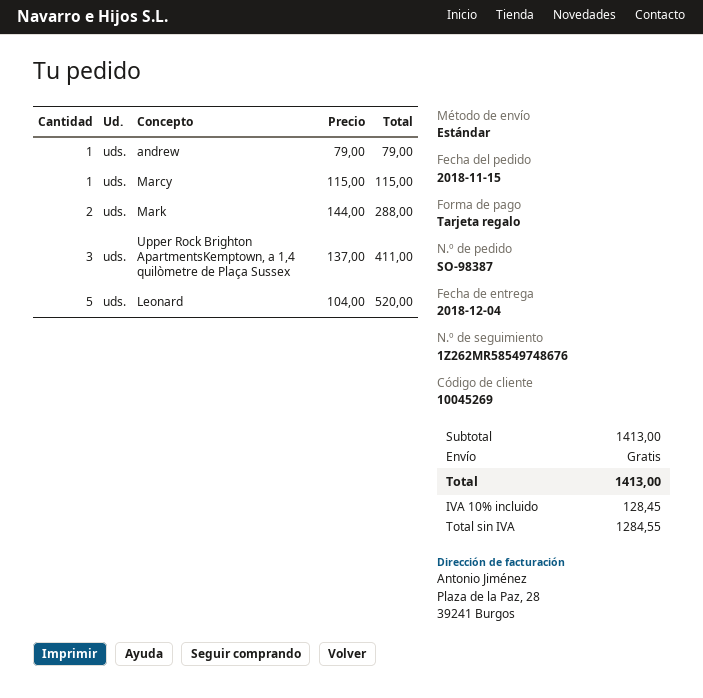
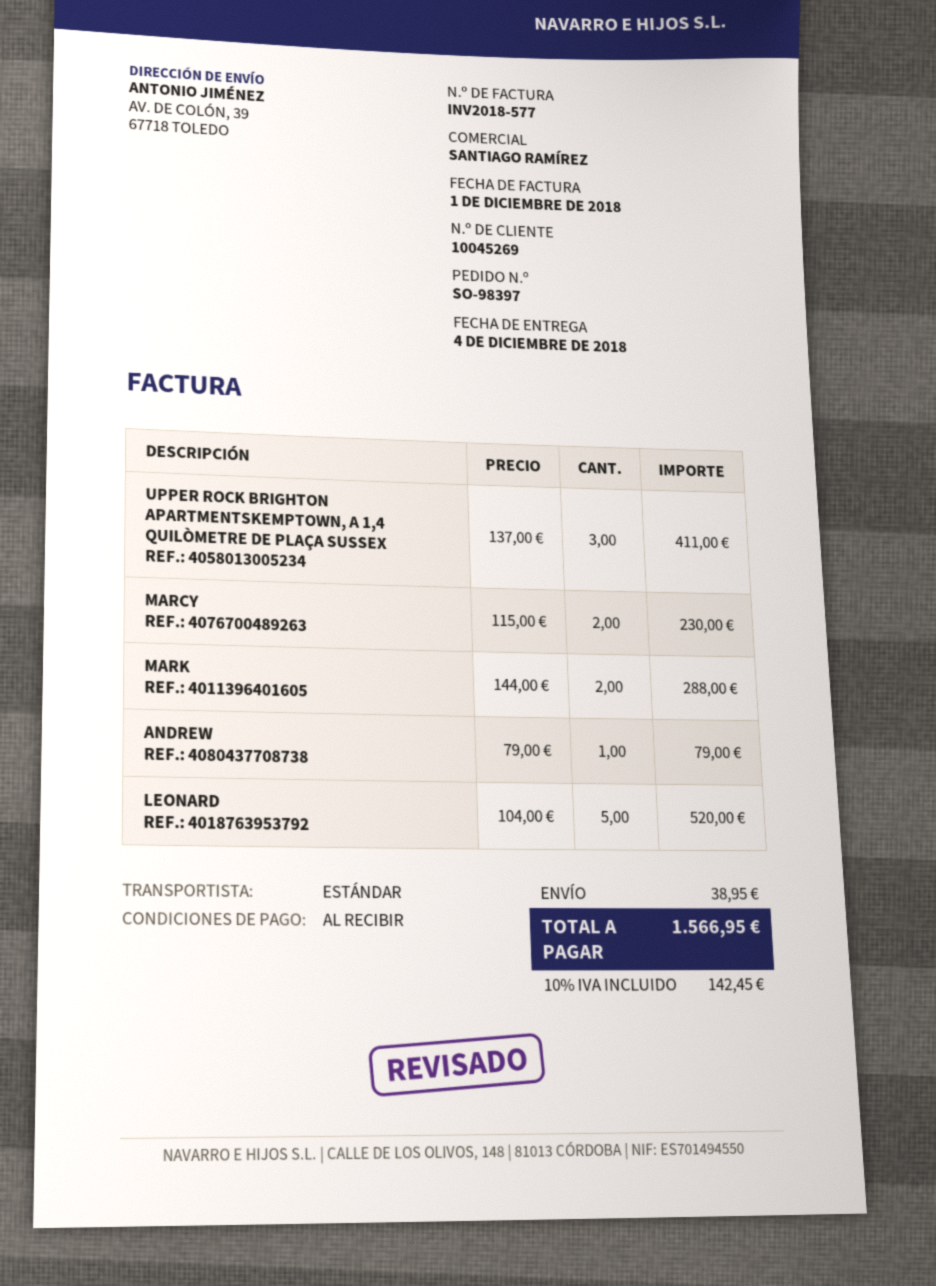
order number: SO-98387 -> SO-98397
Marcy: 1 x 115.00 = 115.00 -> 2 x 115.00 = 230.00
shipping: 0.00 -> 38.95
tax: 10% = 128.45 -> 10% = 142.45
total: 1413.00 -> 1566.95

